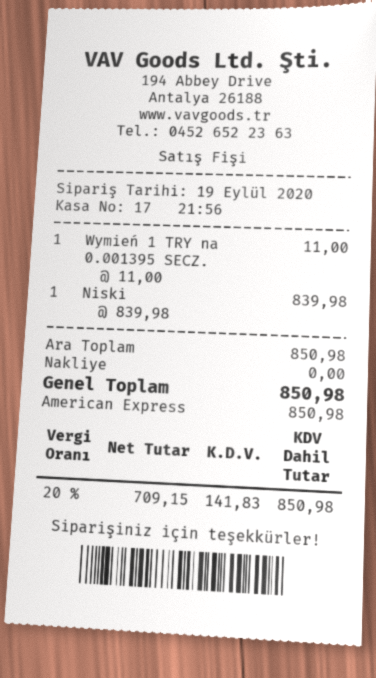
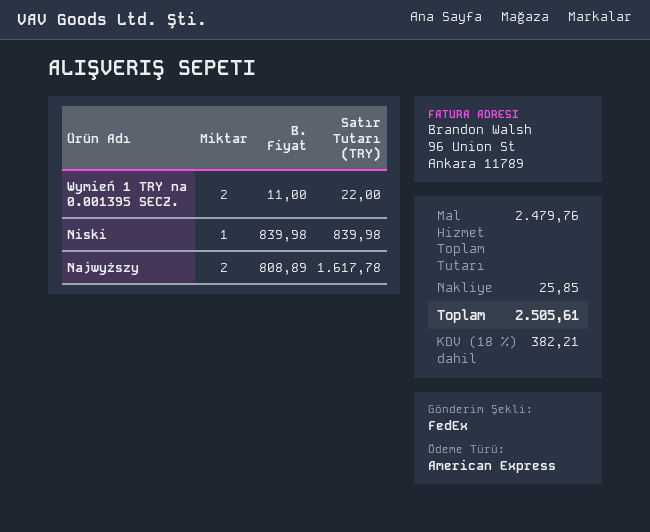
Wymień 1 TRY na 0.001395 SECZ.: 1 x 11.00 = 11.00 -> 2 x 11.00 = 22.00
Najwyższy: none -> 2 x 808.89 = 1617.78
subtotal: 850.98 -> 2479.76
shipping: 0.00 -> 25.85
tax: 20% = 141.83 -> 18% = 382.21
total: 850.98 -> 2505.61

